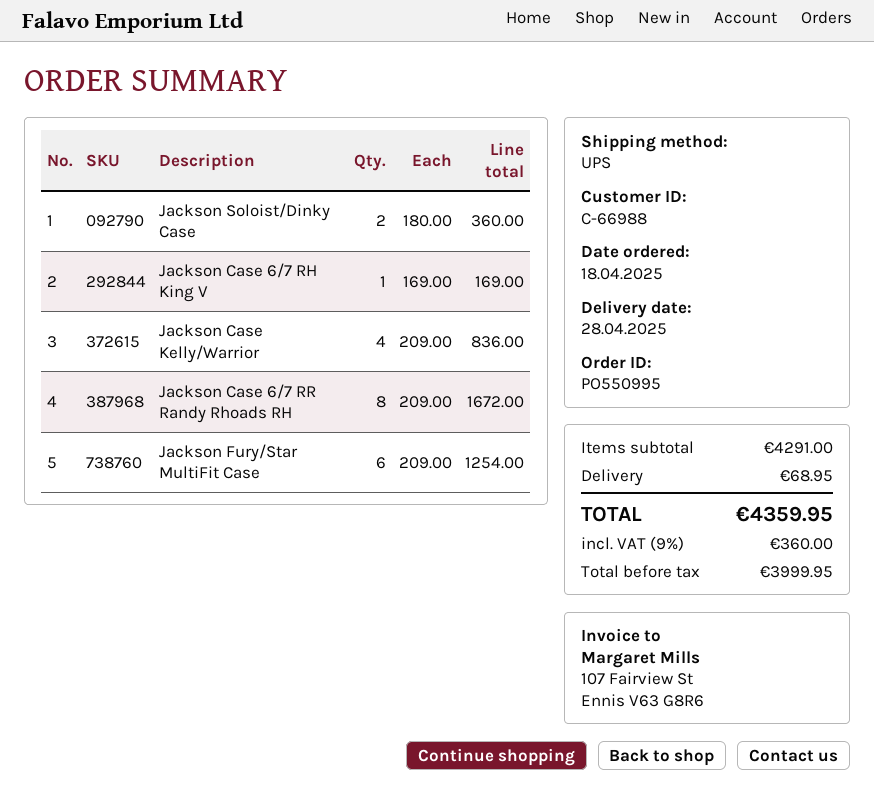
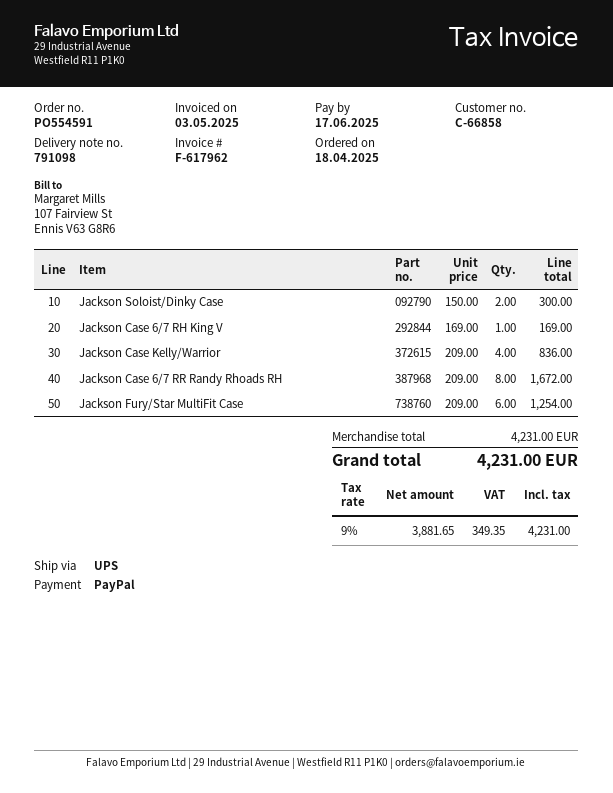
order number: PO550995 -> PO554591
customer number: C-66988 -> C-66858
Jackson Soloist/Dinky Case: 2 x 180.00 = 360.00 -> 2 x 150.00 = 300.00
subtotal: 4291.00 -> 4231.00
shipping: 68.95 -> none
net: 3999.95 -> 3881.65
tax: 9% = 360.00 -> 9% = 349.35
total: 4359.95 -> 4231.00

